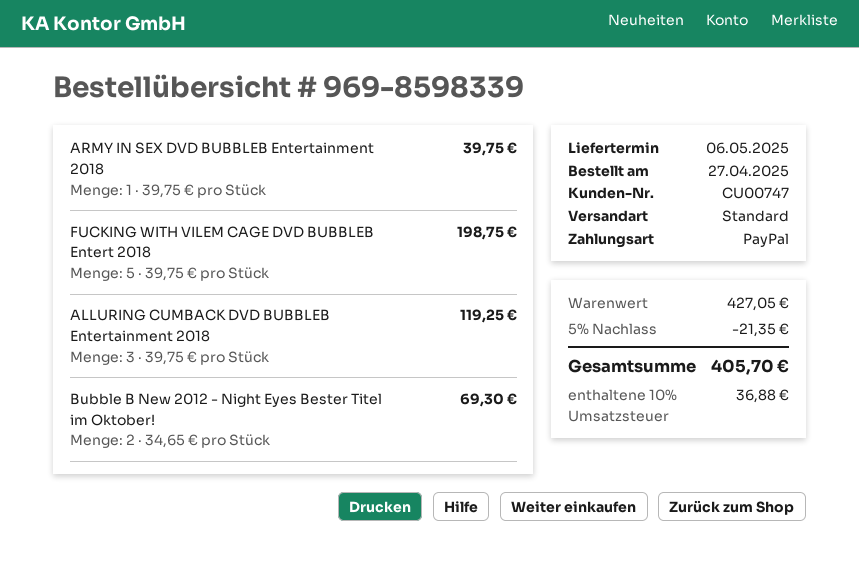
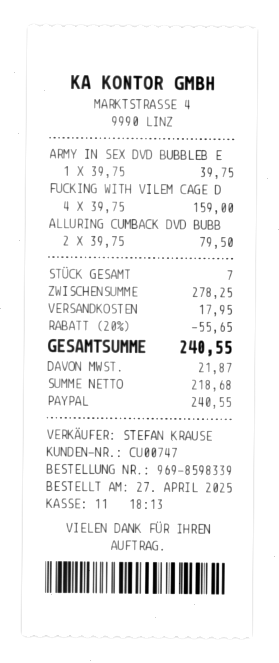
FUCKING WITH VILEM CAGE DVD BUBBLEB Entert 2018: 5 x 39.75 = 198.75 -> 4 x 39.75 = 159.00
ALLURING CUMBACK DVD BUBBLEB Entertainment 2018: 3 x 39.75 = 119.25 -> 2 x 39.75 = 79.50
Bubble B New 2012 - Night Eyes Bester Titel im Oktober!: 2 x 34.65 = 69.30 -> none
subtotal: 427.05 -> 278.25
discount: 5% = 21.35 -> 20% = 55.65
shipping: none -> 17.95
tax: 36.88 -> 21.87
total: 405.70 -> 240.55

